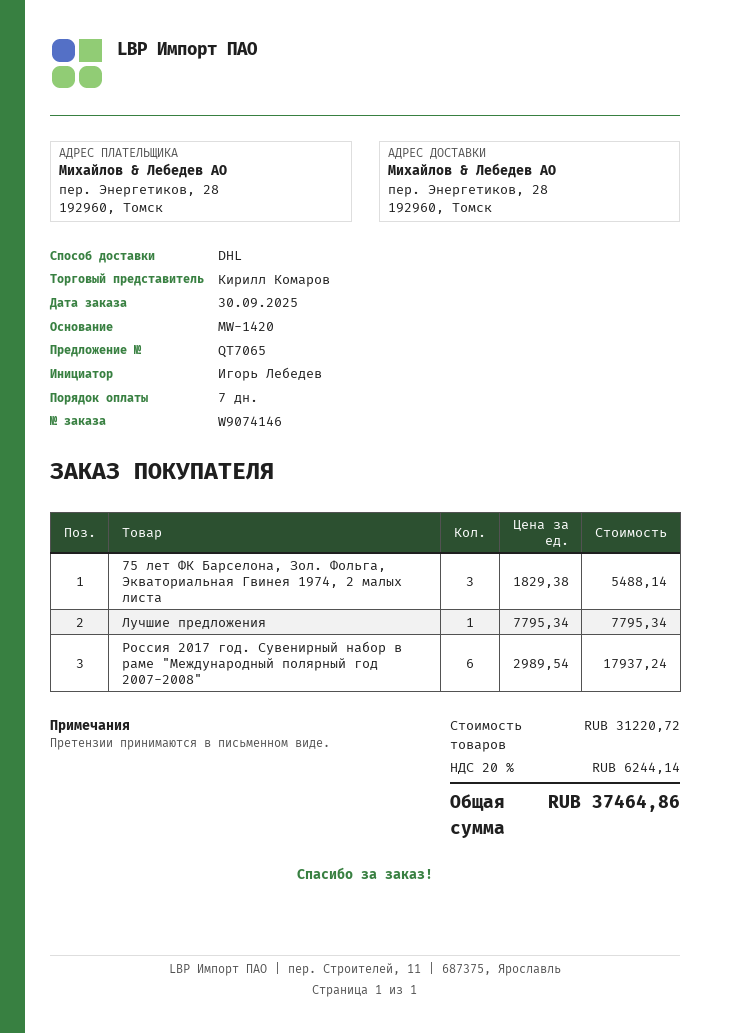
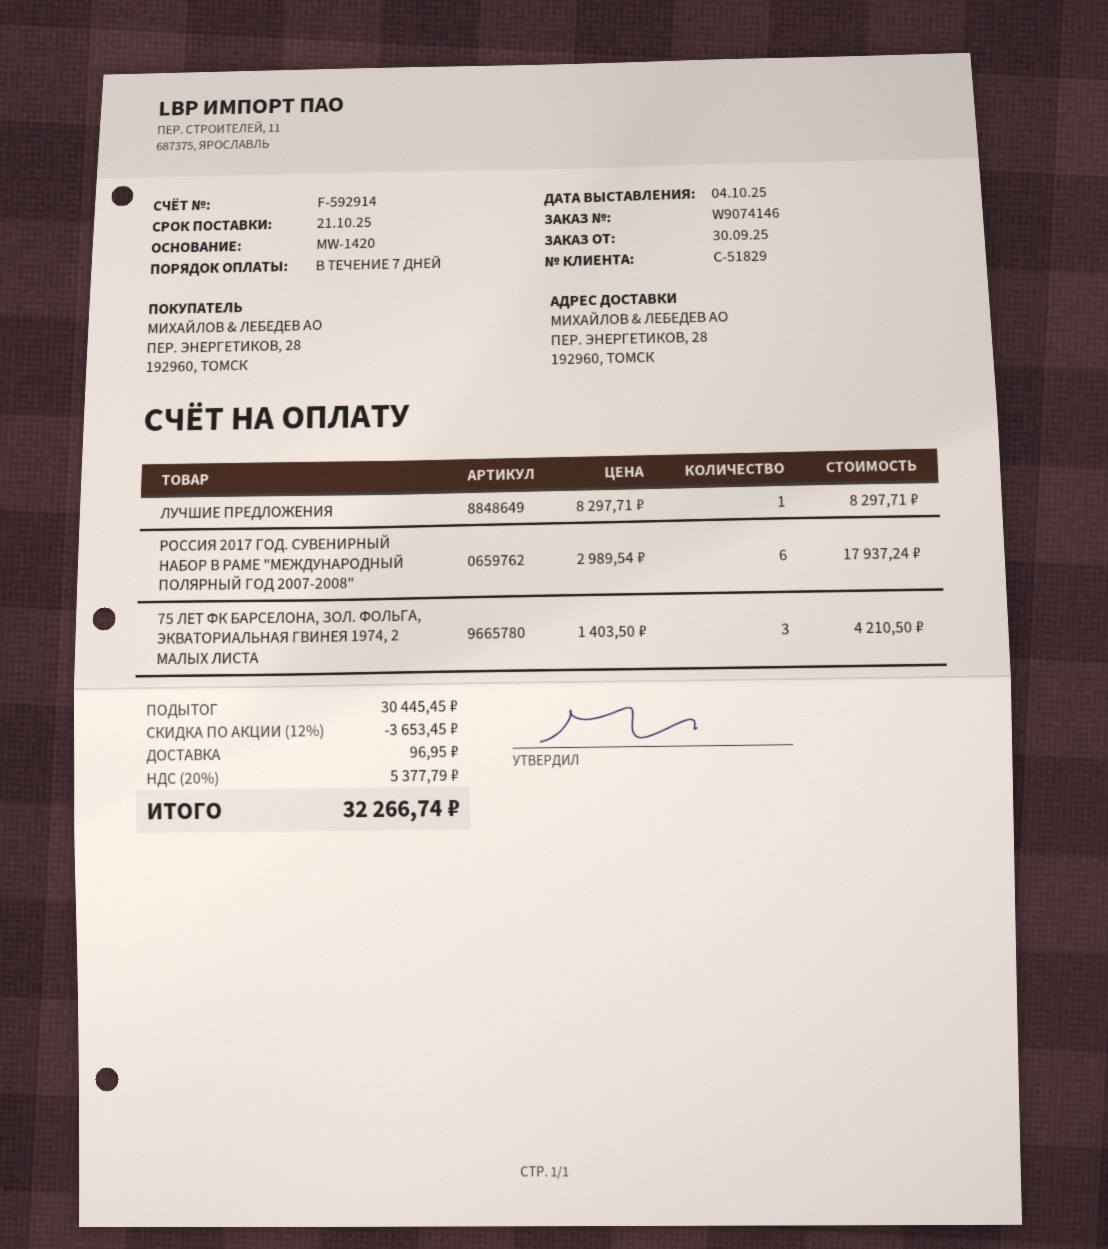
75 лет ФК Барселона, Зол. Фольга, Экваториальная Гвинея 1974, 2 малых листа: 3 x 1829.38 = 5488.14 -> 3 x 1403.50 = 4210.50
Лучшие предложения: 1 x 7795.34 = 7795.34 -> 1 x 8297.71 = 8297.71
subtotal: 31220.72 -> 30445.45
discount: none -> 12% = 3653.45
shipping: none -> 96.95
tax: 20% = 6244.14 -> 20% = 5377.79
total: 37464.86 -> 32266.74

